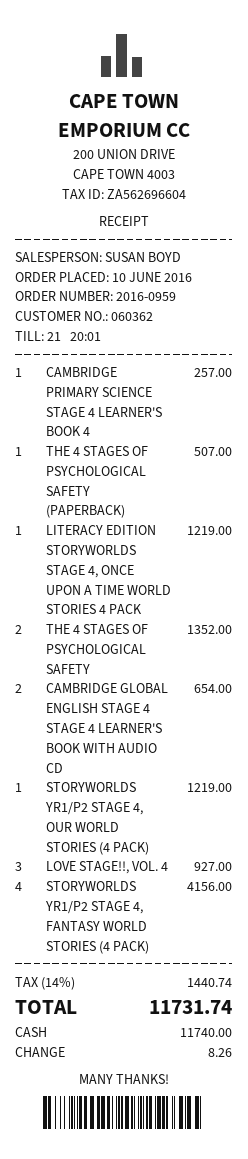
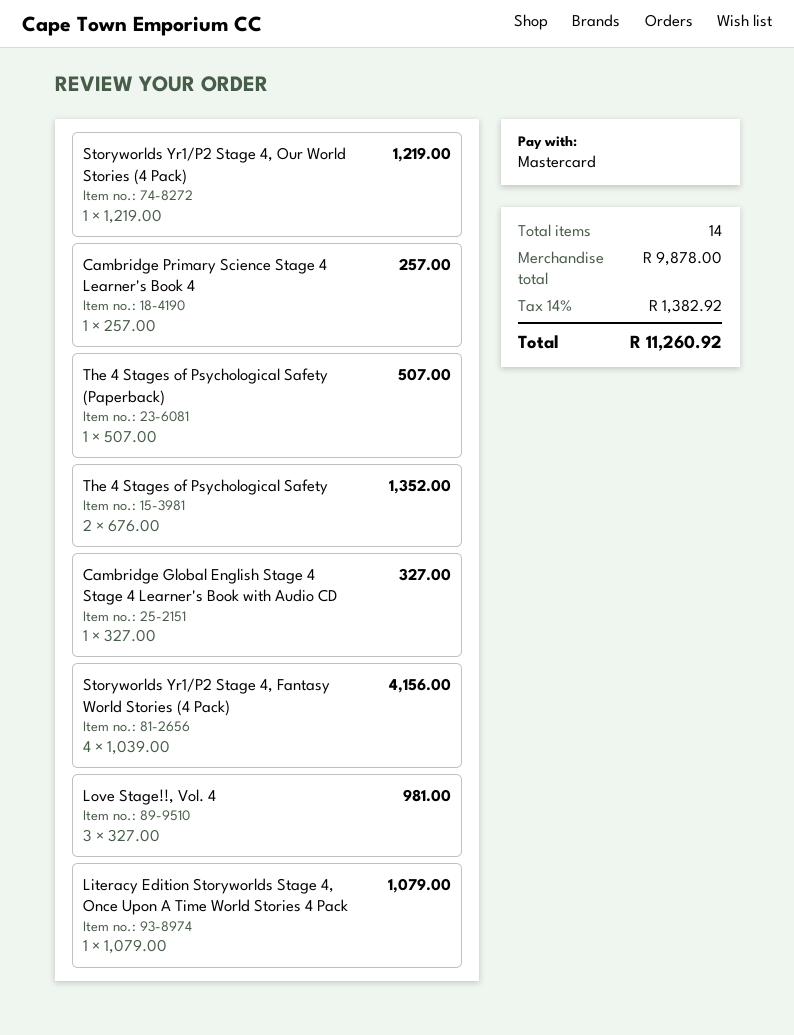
payment method: cash -> Mastercard
LITERACY EDITION STORYWORLDS STAGE 4, ONCE UPON A TIME WORLD STORIES 4 PACK: 1 for 1219.00 -> 1 for 1079.00
CAMBRIDGE GLOBAL ENGLISH STAGE 4 STAGE 4 LEARNER'S BOOK WITH AUDIO CD: 2 for 654.00 -> 1 for 327.00
LOVE STAGE!!, VOL. 4: 3 for 927.00 -> 3 for 981.00
tax: 14% = 1440.74 -> 14% = 1382.92
total: 11731.74 -> 11260.92

